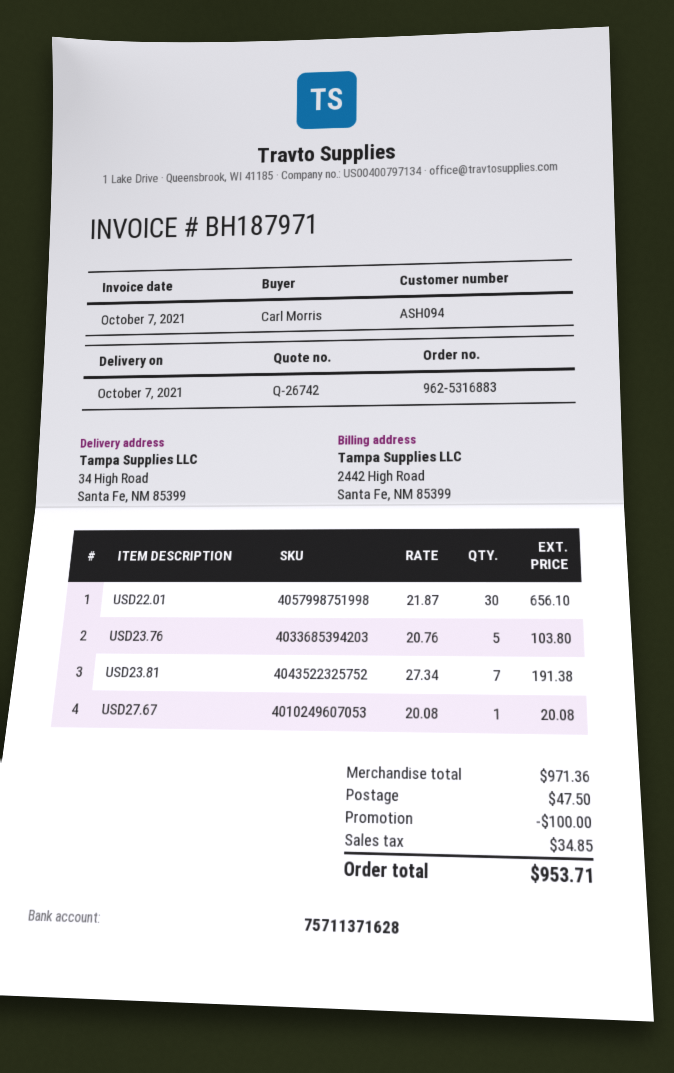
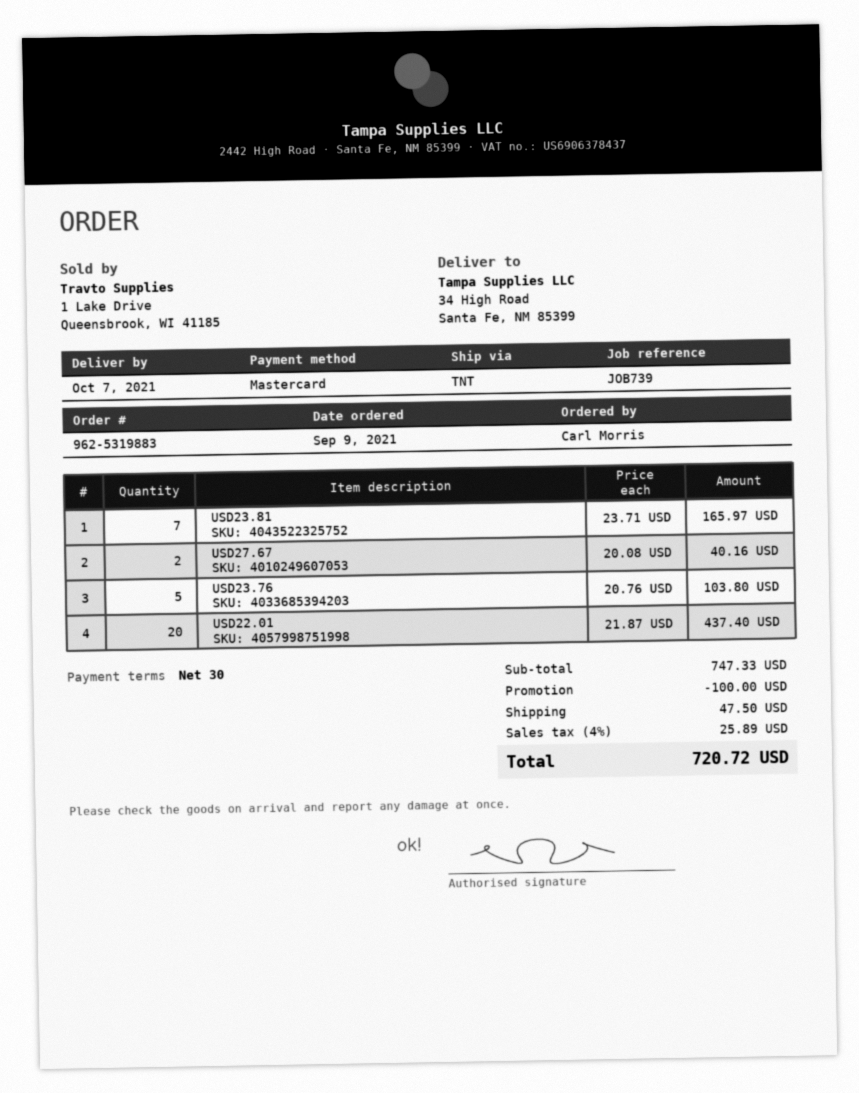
order number: 962-5316883 -> 962-5319883
USD22.01: 30 x 21.87 = 656.10 -> 20 x 21.87 = 437.40
USD23.81: 7 x 27.34 = 191.38 -> 7 x 23.71 = 165.97
USD27.67: 1 x 20.08 = 20.08 -> 2 x 20.08 = 40.16
subtotal: 971.36 -> 747.33
tax: 34.85 -> 25.89
total: 953.71 -> 720.72

